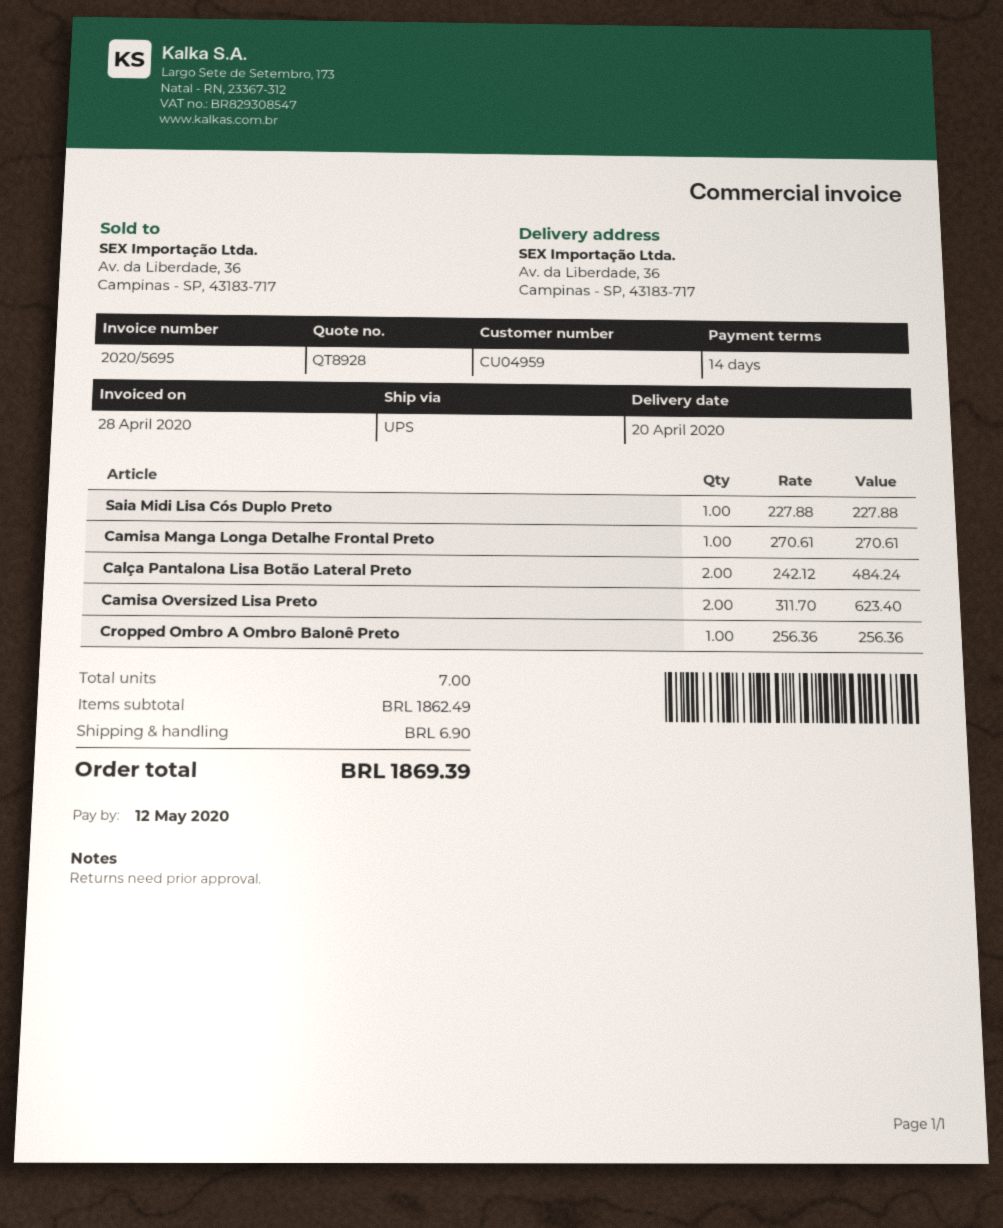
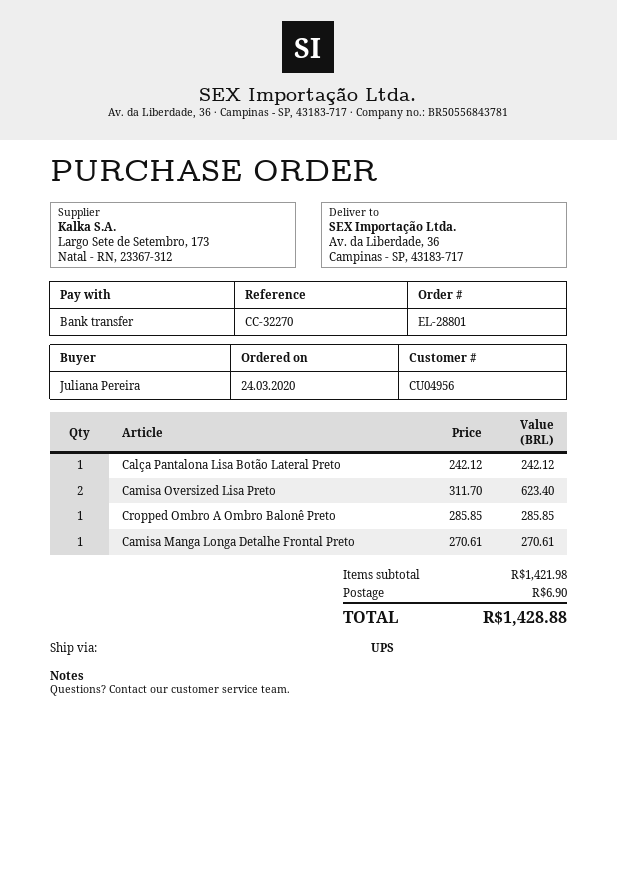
customer number: CU04959 -> CU04956
Saia Midi Lisa Cós Duplo Preto: 1 x 227.88 = 227.88 -> none
Calça Pantalona Lisa Botão Lateral Preto: 2 x 242.12 = 484.24 -> 1 x 242.12 = 242.12
Cropped Ombro A Ombro Balonê Preto: 1 x 256.36 = 256.36 -> 1 x 285.85 = 285.85
subtotal: 1862.49 -> 1421.98
total: 1869.39 -> 1428.88

